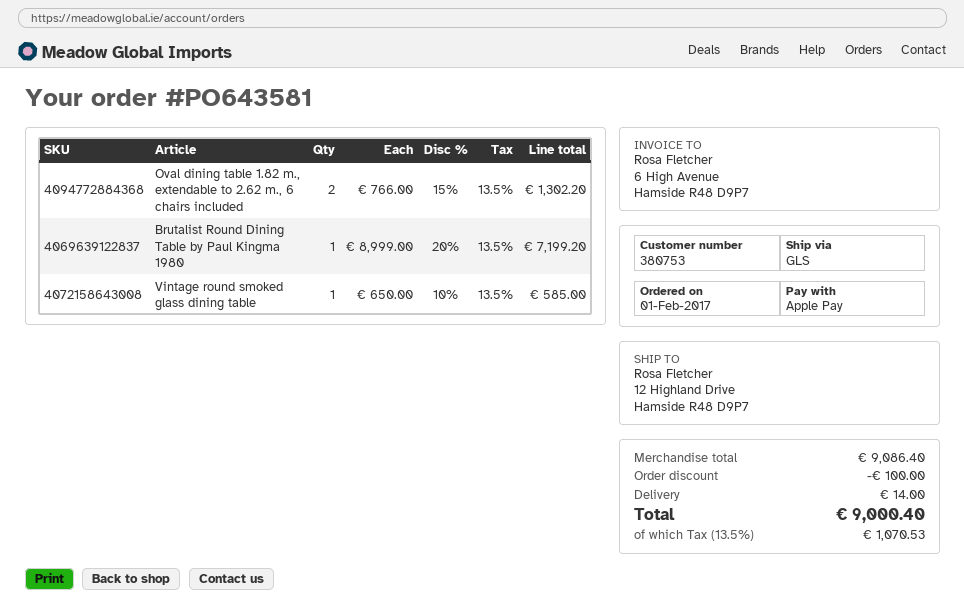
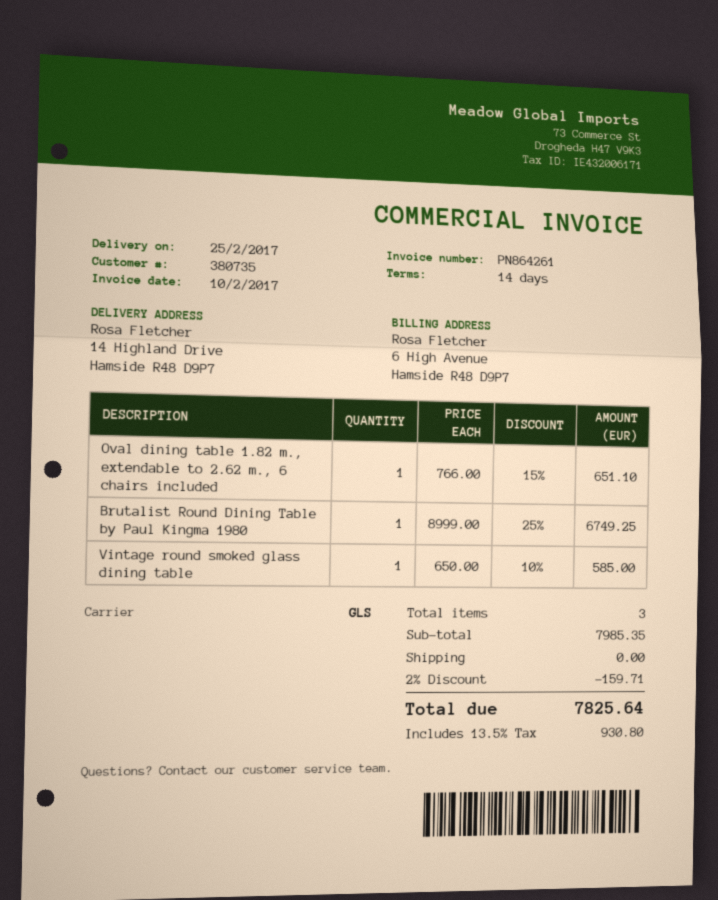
customer number: 380753 -> 380735
ship to: 12 Highland Drive, Hamside R48 D9P7 -> 14 Highland Drive, Hamside R48 D9P7
Oval dining table 1.82 m., extendable to 2.62 m., 6 chairs included: 2 x 766.00 - 15% = 1302.20 -> 1 x 766.00 - 15% = 651.10
Brutalist Round Dining Table by Paul Kingma 1980: 1 x 8999.00 - 20% = 7199.20 -> 1 x 8999.00 - 25% = 6749.25
subtotal: 9086.40 -> 7985.35
discount: 100.00 -> 159.71
shipping: 14.00 -> 0.00
tax: 13.5% = 1070.53 -> 13.5% = 930.80
total: 9000.40 -> 7825.64

